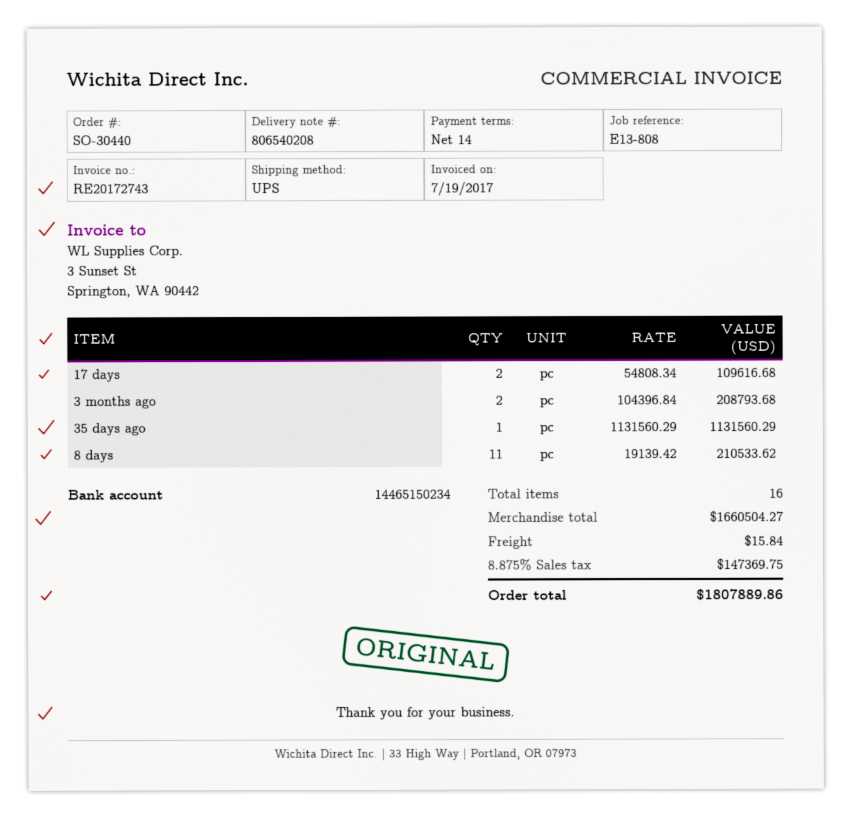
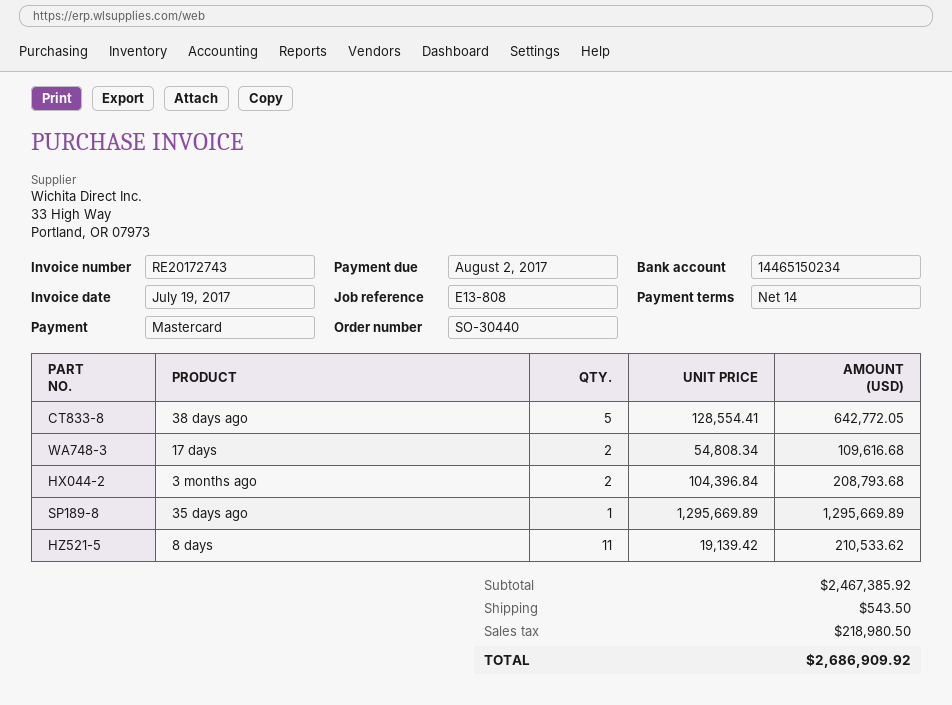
35 days ago: 1 x 1131560.29 = 1131560.29 -> 1 x 1295669.89 = 1295669.89
38 days ago: none -> 5 x 128554.41 = 642772.05
subtotal: 1660504.27 -> 2467385.92
shipping: 15.84 -> 543.50
tax: 147369.75 -> 218980.50
total: 1807889.86 -> 2686909.92

